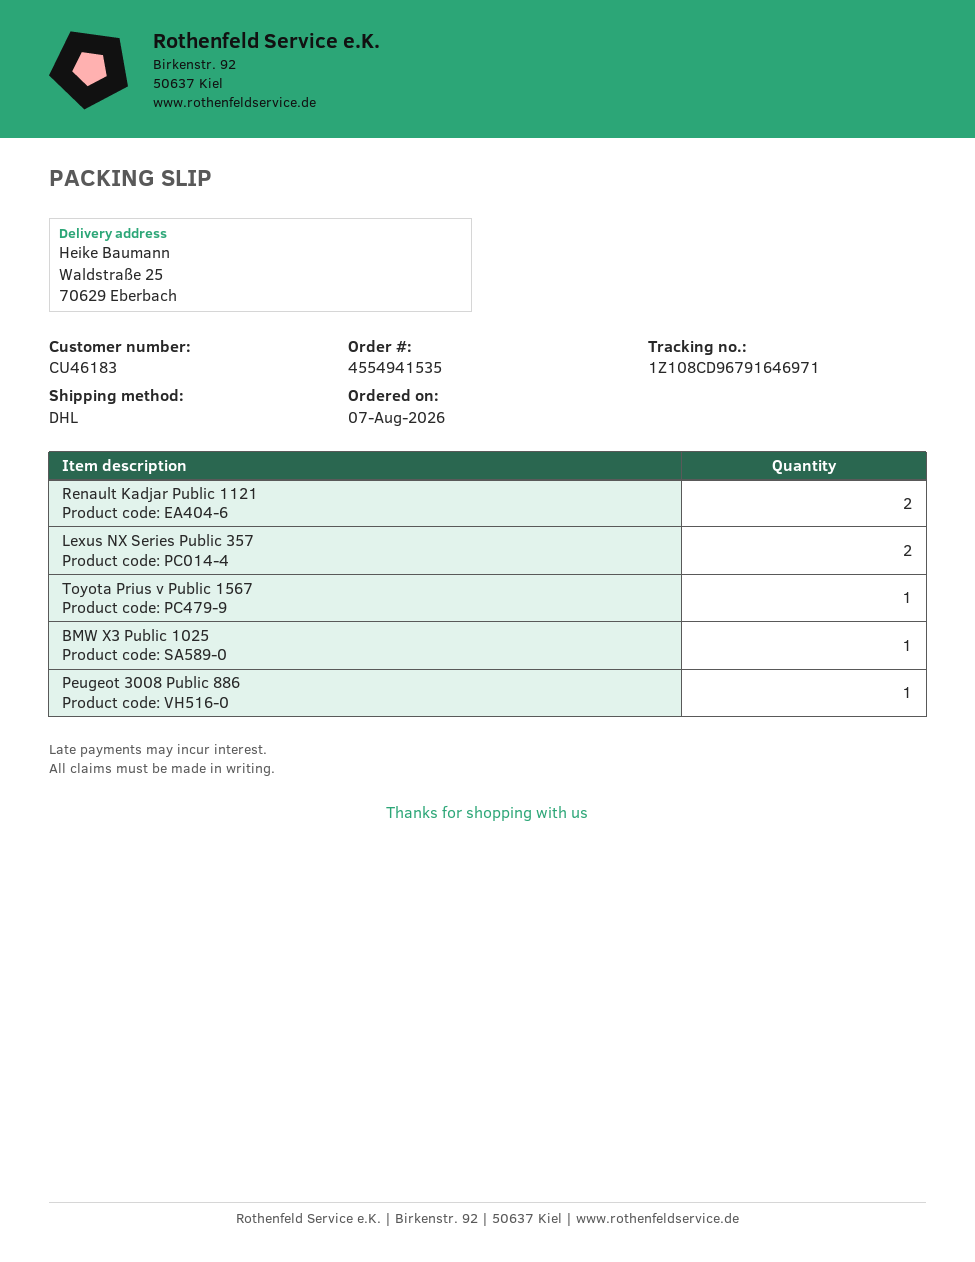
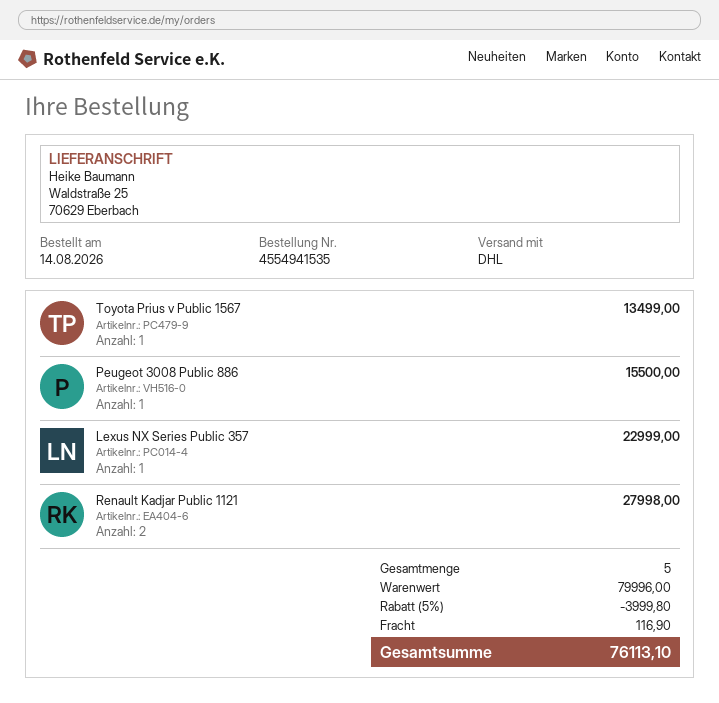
order date: 2026-08-07 -> 2026-08-14
Lexus NX Series Public 357: 2 -> 1
BMW X3 Public 1025: 1 -> none

